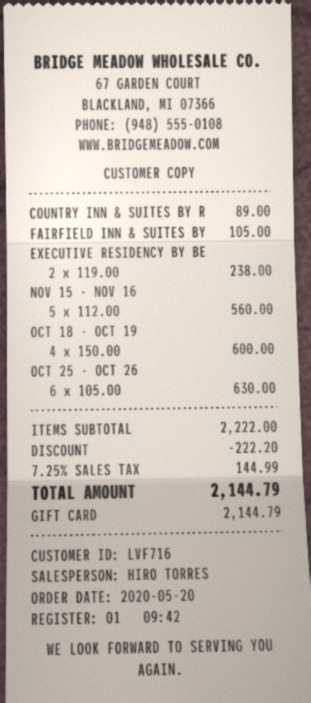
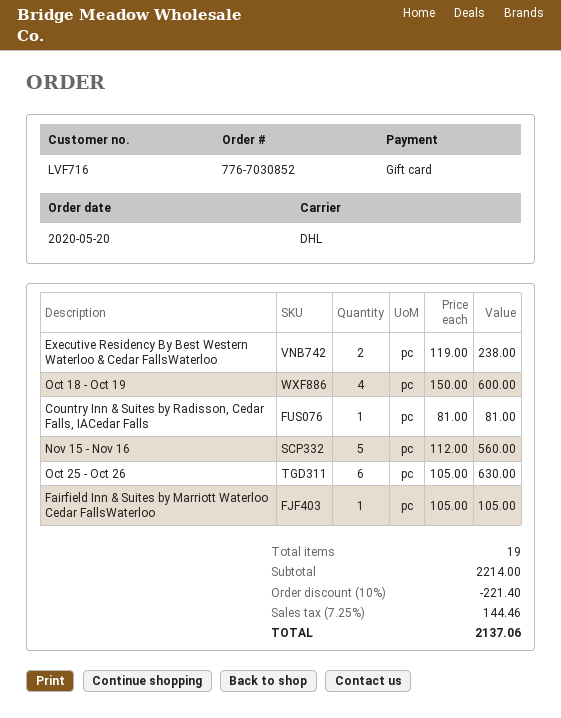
COUNTRY INN & SUITES BY R: 1 x 89.00 = 89.00 -> 1 x 81.00 = 81.00
subtotal: 2222.00 -> 2214.00
discount: 222.20 -> 221.40
tax: 7.25% = 144.99 -> 7.25% = 144.46
total: 2144.79 -> 2137.06

